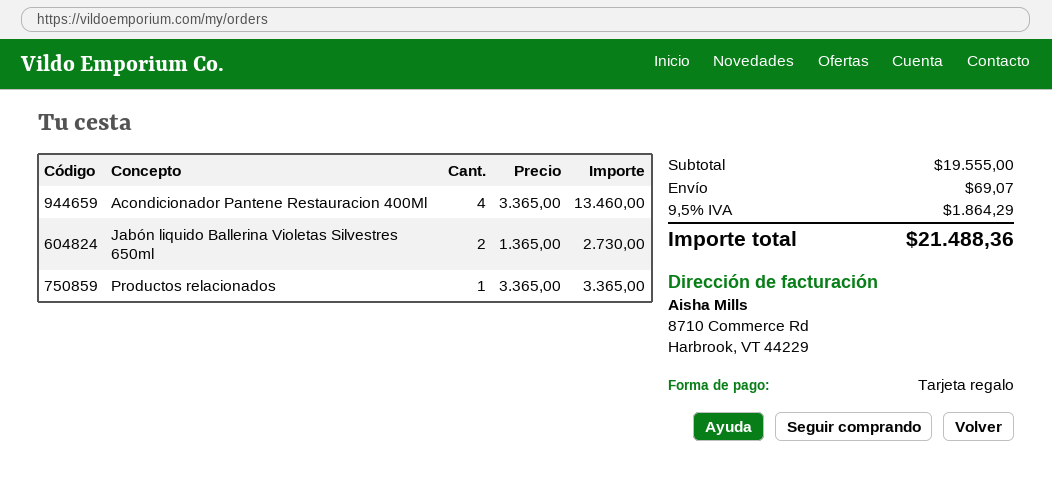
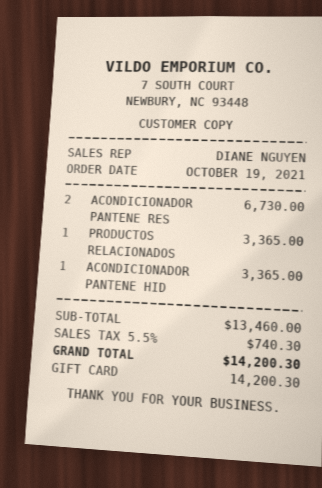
Acondicionador Pantene Restauracion 400Ml: 4 for 13460.00 -> 2 for 6730.00
Jabón liquido Ballerina Violetas Silvestres 650ml: 2 for 2730.00 -> none
ACONDICIONADOR PANTENE HID: none -> 1 for 3365.00
subtotal: 19555.00 -> 13460.00
shipping: 69.07 -> none
tax: 9.5% = 1864.29 -> 5.5% = 740.30
total: 21488.36 -> 14200.30

